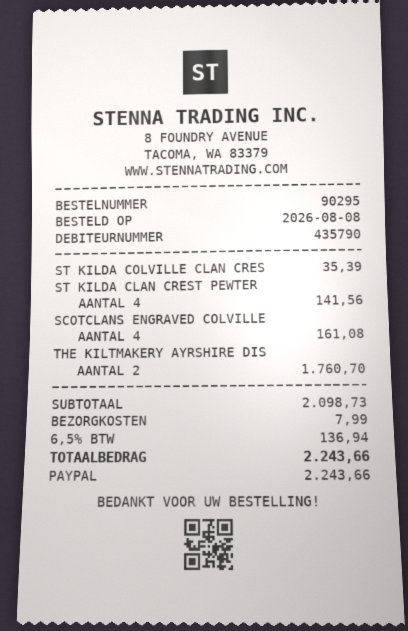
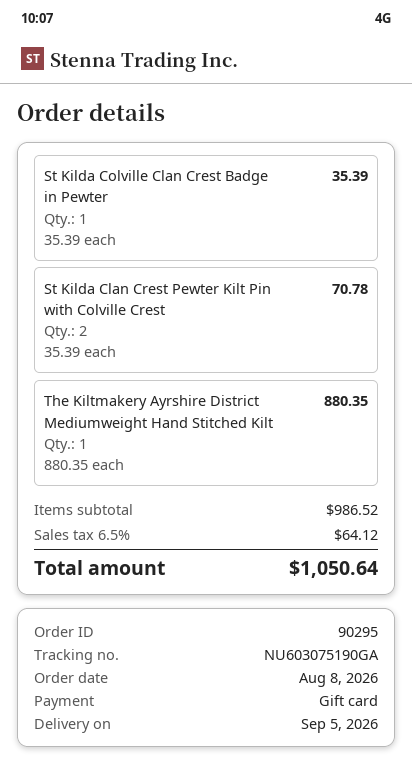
payment method: PayPal -> gift card
ST KILDA CLAN CREST PEWTER: 4 for 141.56 -> 2 for 70.78
SCOTCLANS ENGRAVED COLVILLE: 4 for 161.08 -> none
THE KILTMAKERY AYRSHIRE DIS: 2 for 1760.70 -> 1 for 880.35
subtotal: 2098.73 -> 986.52
shipping: 7.99 -> none
tax: 6.5% = 136.94 -> 6.5% = 64.12
total: 2243.66 -> 1050.64

